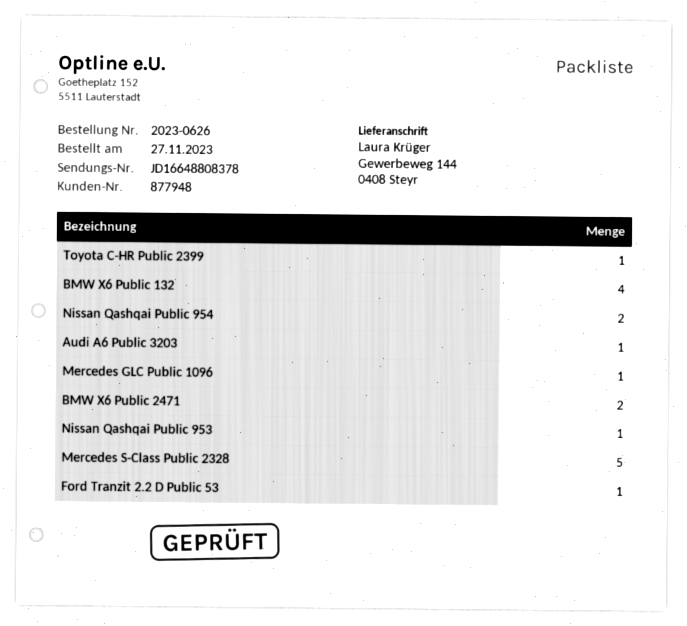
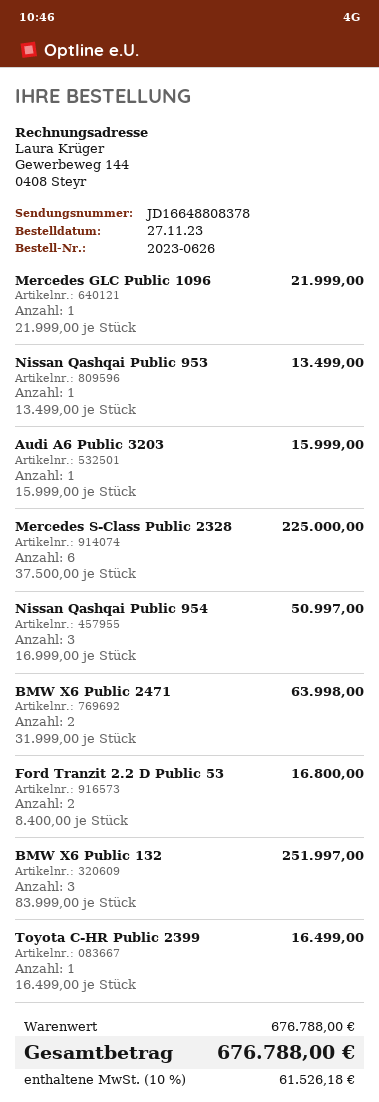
BMW X6 Public 132: 4 -> 3
Nissan Qashqai Public 954: 2 -> 3
Mercedes S-Class Public 2328: 5 -> 6
Ford Tranzit 2.2 D Public 53: 1 -> 2

